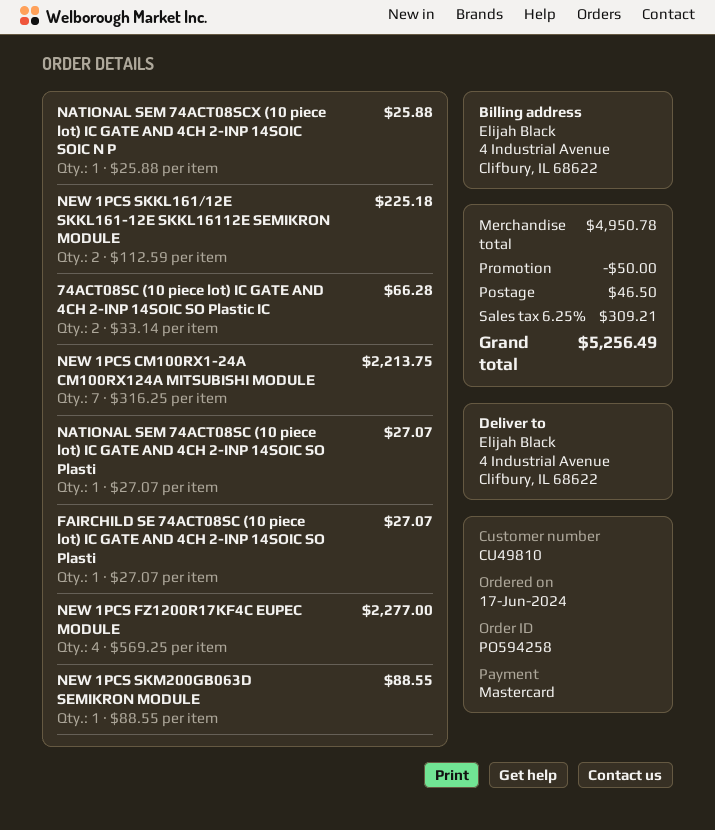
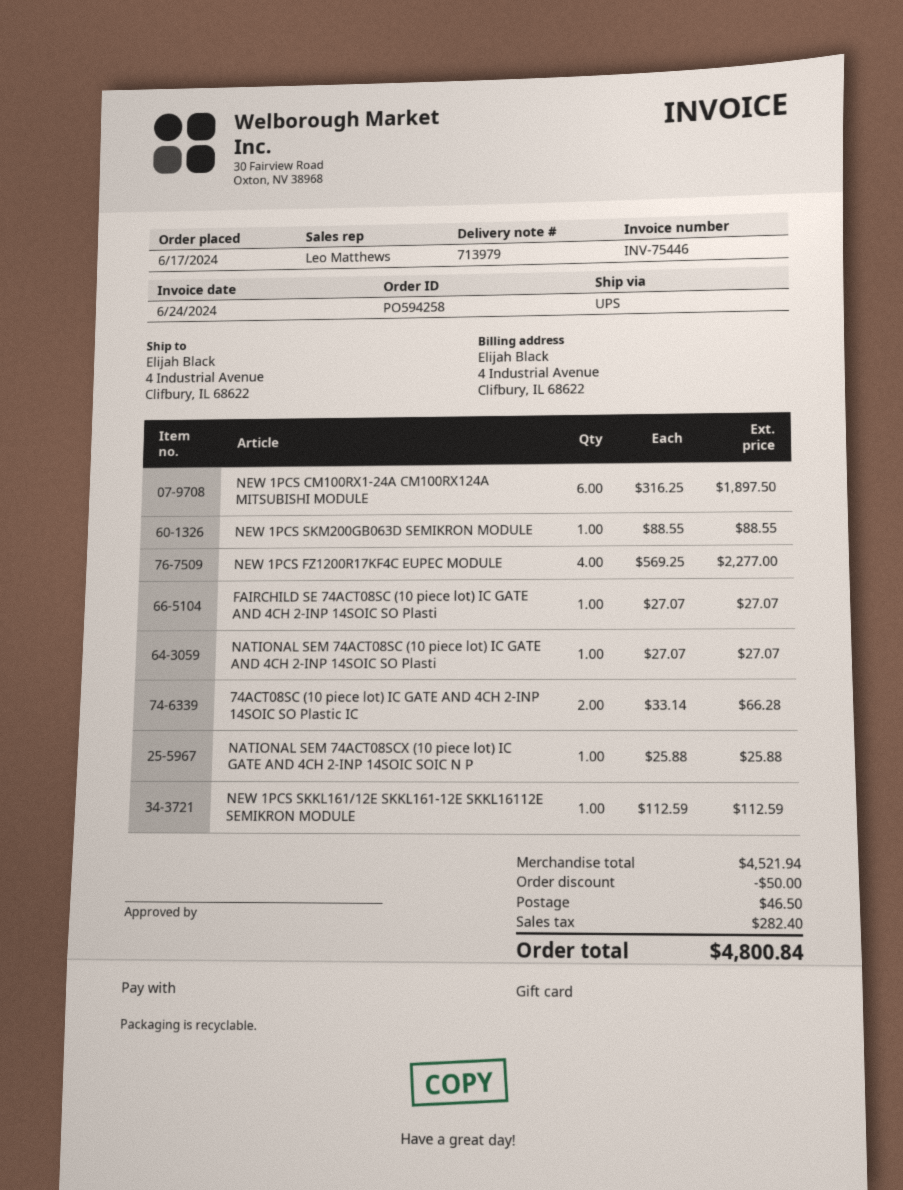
payment method: Mastercard -> gift card
NEW 1PCS SKKL161/12E SKKL161-12E SKKL16112E SEMIKRON MODULE: 2 x 112.59 = 225.18 -> 1 x 112.59 = 112.59
NEW 1PCS CM100RX1-24A CM100RX124A MITSUBISHI MODULE: 7 x 316.25 = 2213.75 -> 6 x 316.25 = 1897.50
subtotal: 4950.78 -> 4521.94
tax: 309.21 -> 282.40
total: 5256.49 -> 4800.84

